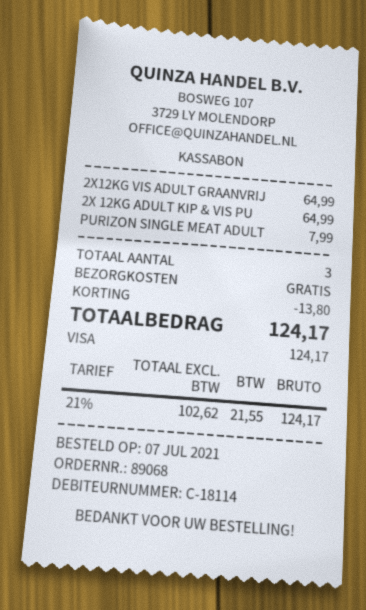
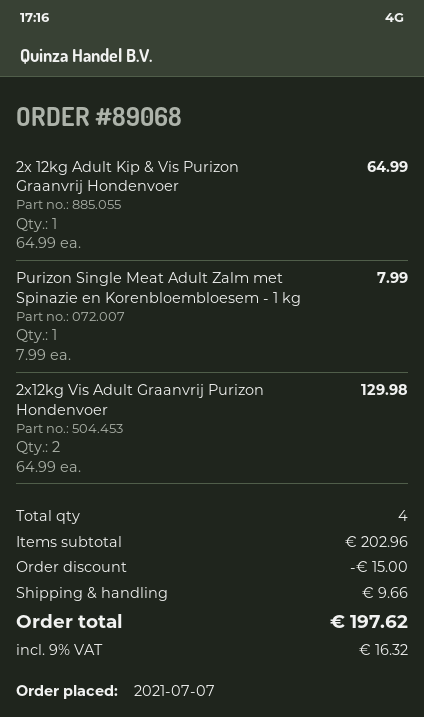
2X12KG VIS ADULT GRAANVRIJ: 1 x 64.99 = 64.99 -> 2 x 64.99 = 129.98
total quantity: 3 -> 4
discount: 13.80 -> 15.00
shipping: 0.00 -> 9.66
tax: 21% = 21.55 -> 9% = 16.32
total: 124.17 -> 197.62

